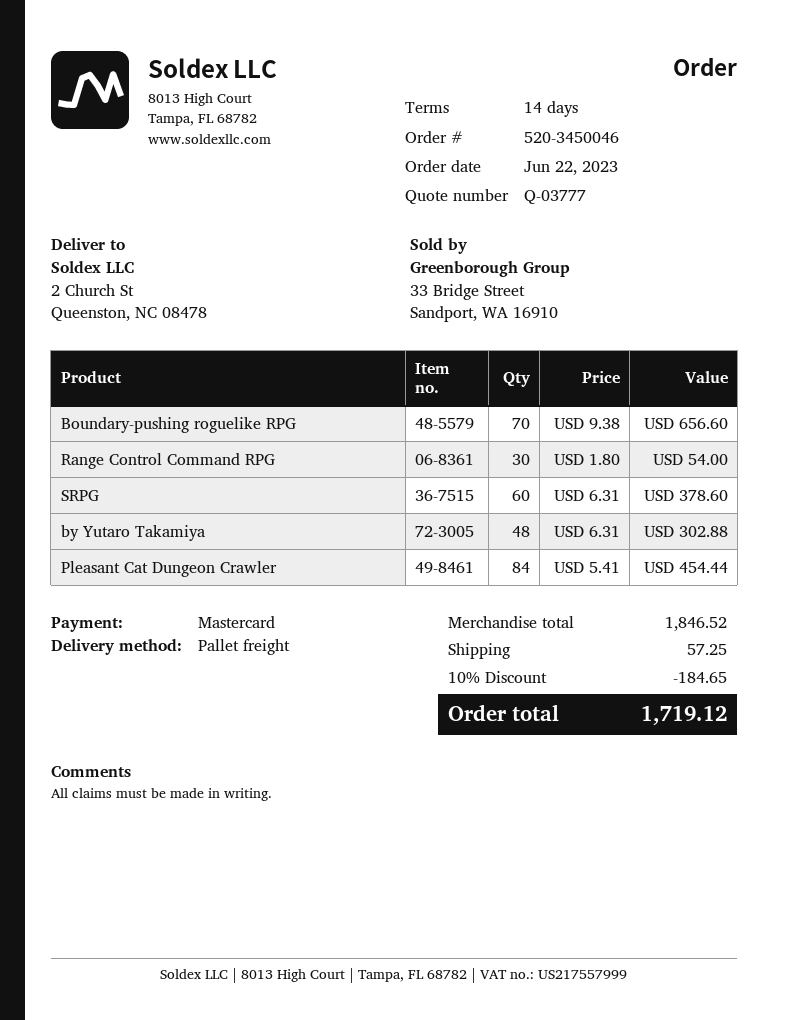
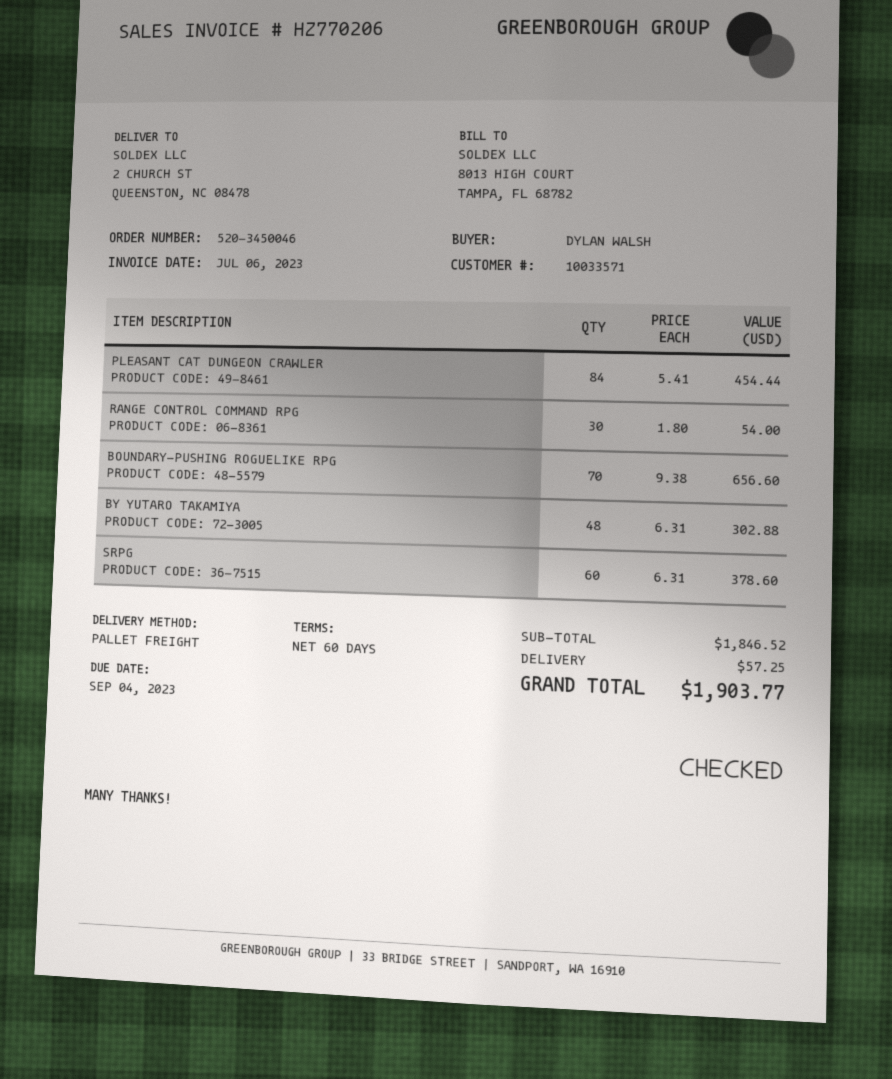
payment terms: 14 days -> 60 days
discount: 10% = 184.65 -> none
total: 1719.12 -> 1903.77

